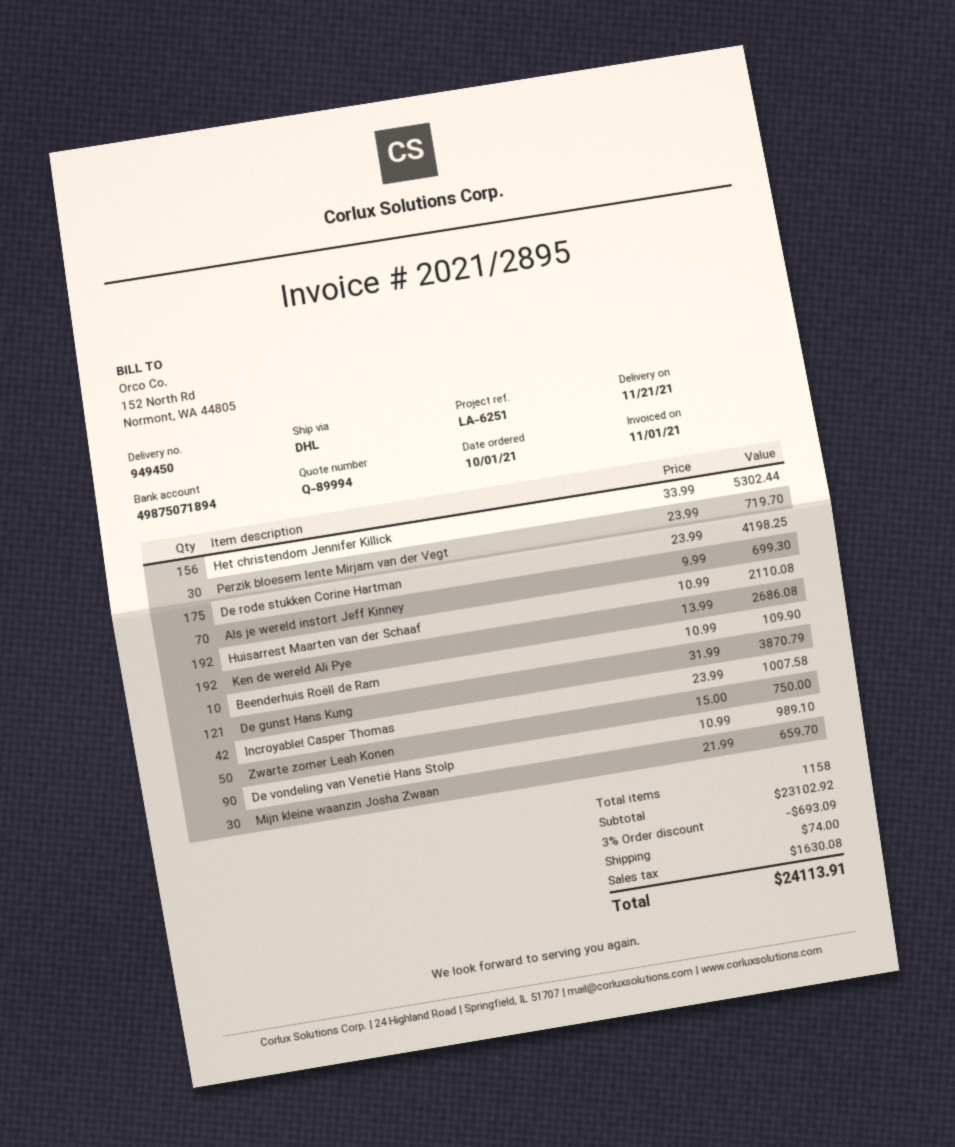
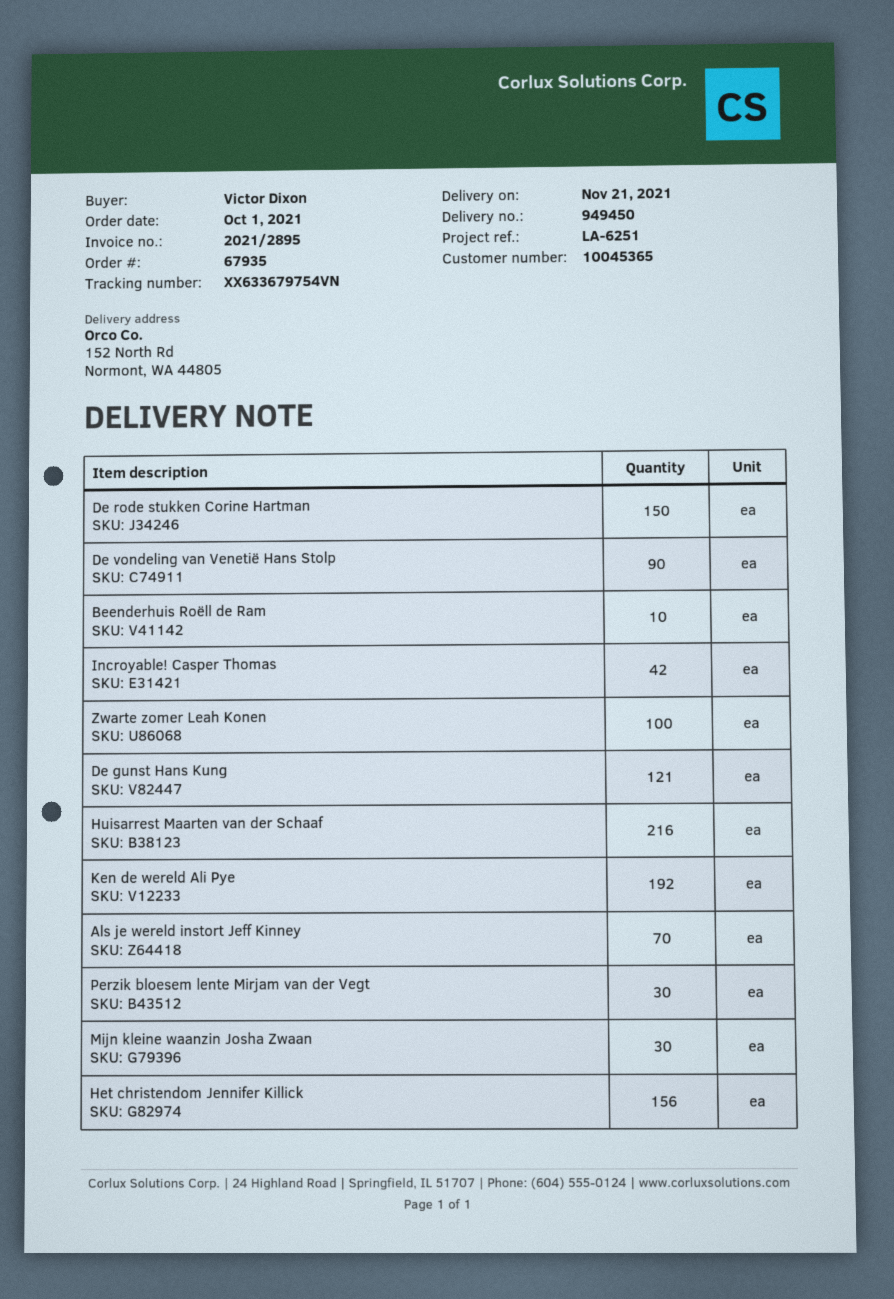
De rode stukken Corine Hartman: 175 -> 150
Huisarrest Maarten van der Schaaf: 192 -> 216
Zwarte zomer Leah Konen: 50 -> 100

